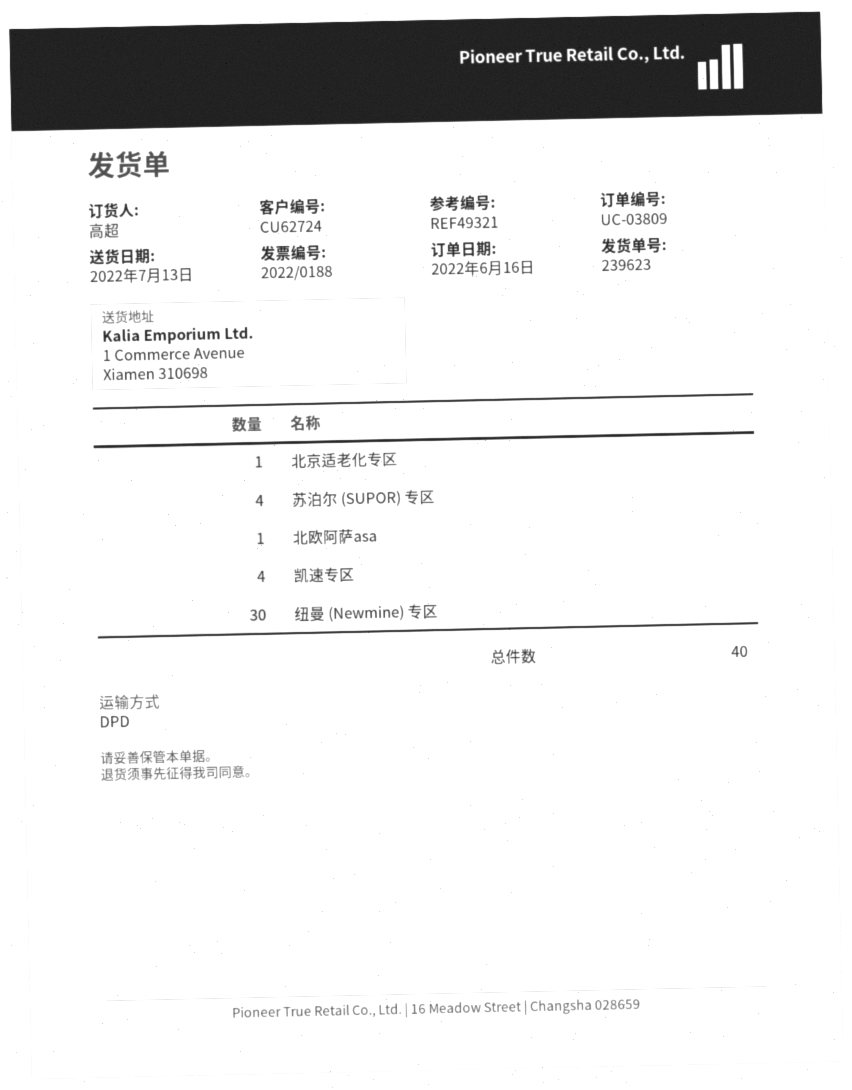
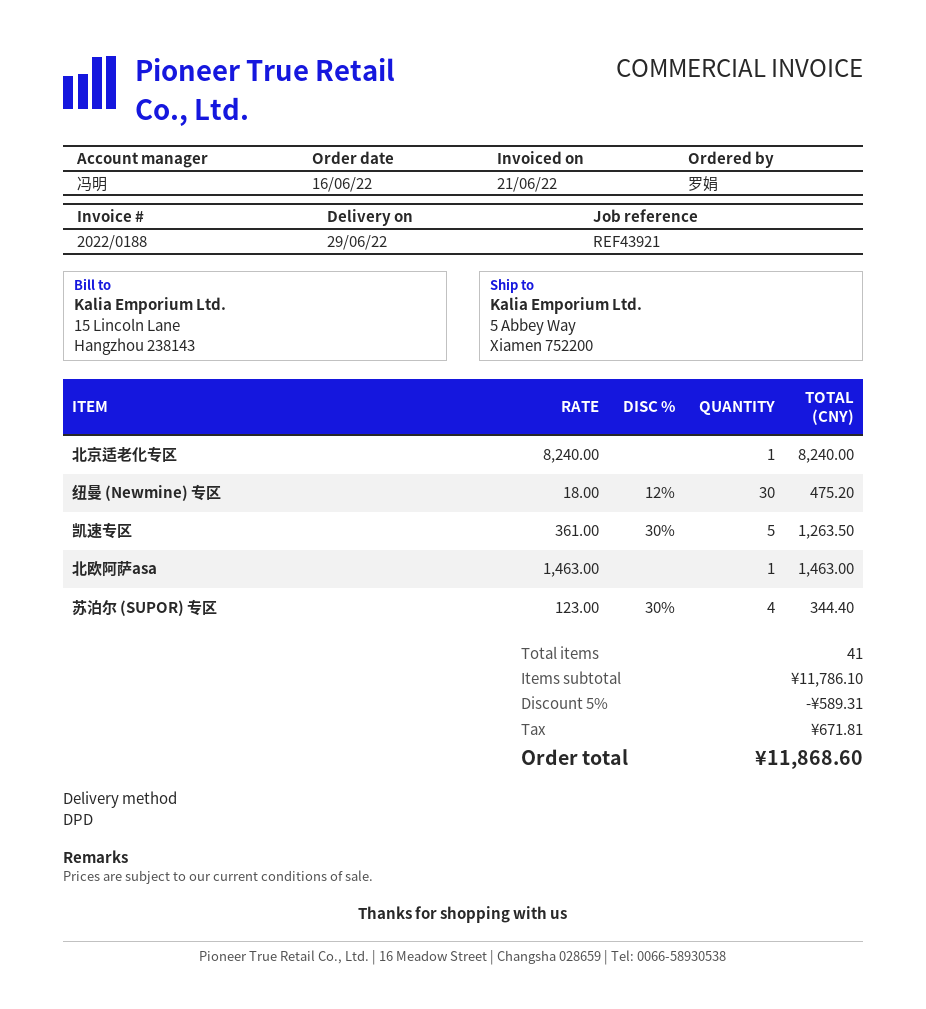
delivery date: 2022-07-13 -> 2022-06-29
reference: REF49321 -> REF43921
ordered by: 高超 -> 罗娟
ship to: 1 Commerce Avenue, Xiamen 310698 -> 5 Abbey Way, Xiamen 752200
凯速专区: 4 -> 5
total quantity: 40 -> 41

